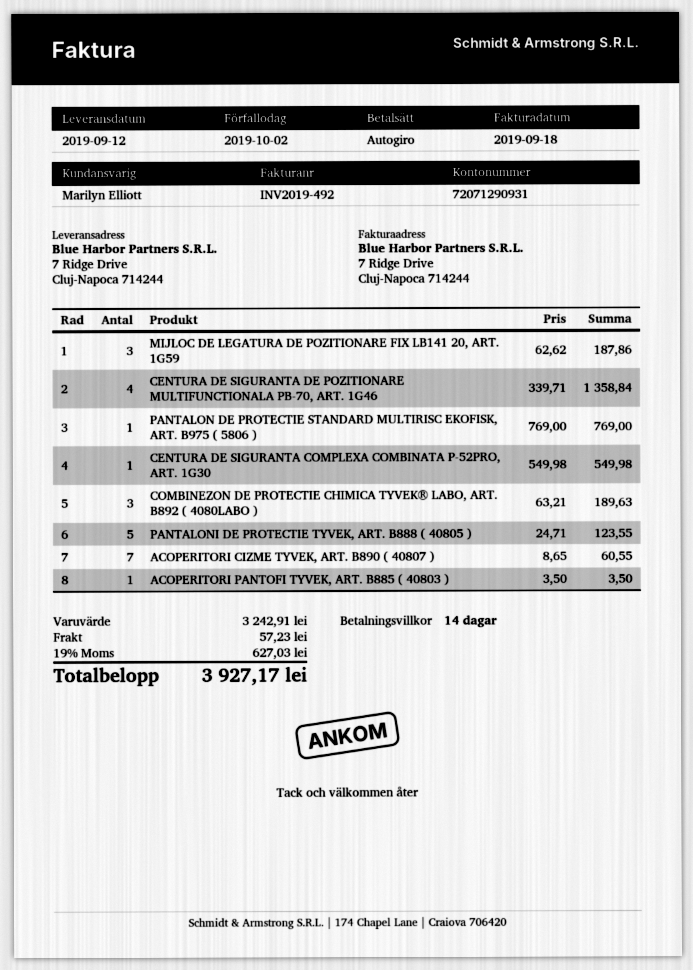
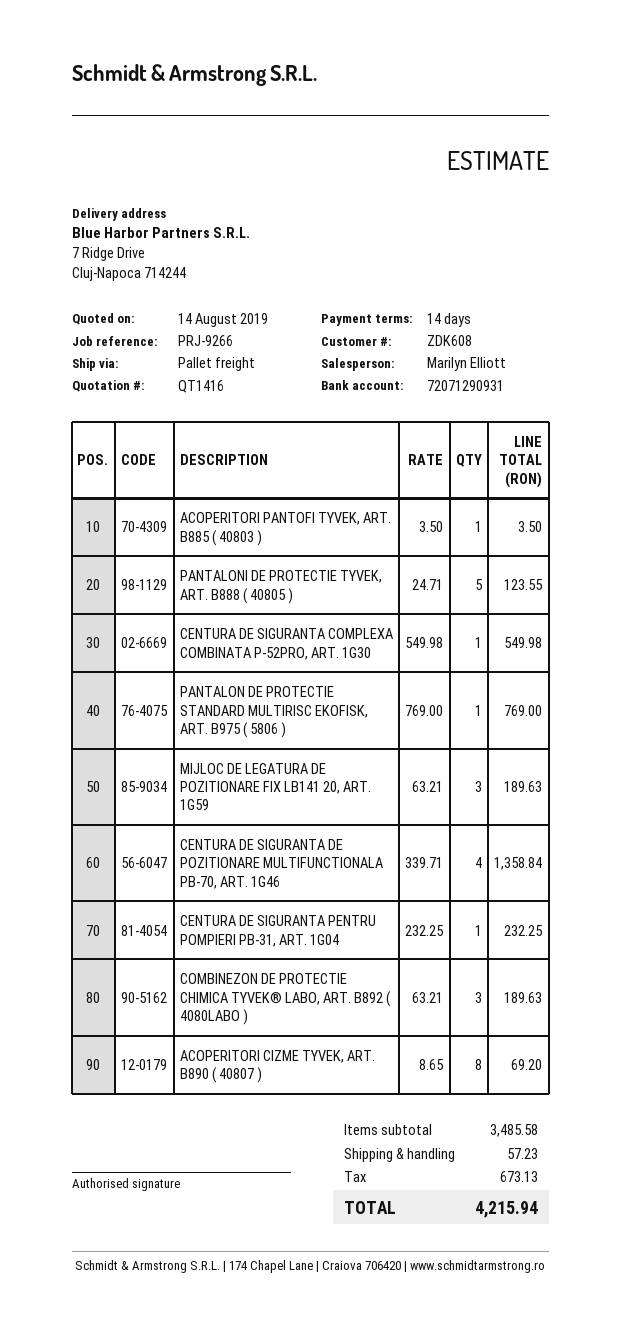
MIJLOC DE LEGATURA DE POZITIONARE FIX LB141 20, ART. 1G59: 3 x 62.62 = 187.86 -> 3 x 63.21 = 189.63
ACOPERITORI CIZME TYVEK, ART. B890 ( 40807 ): 7 x 8.65 = 60.55 -> 8 x 8.65 = 69.20
CENTURA DE SIGURANTA PENTRU POMPIERI PB-31, ART. 1G04: none -> 1 x 232.25 = 232.25
subtotal: 3242.91 -> 3485.58
tax: 627.03 -> 673.13
total: 3927.17 -> 4215.94

